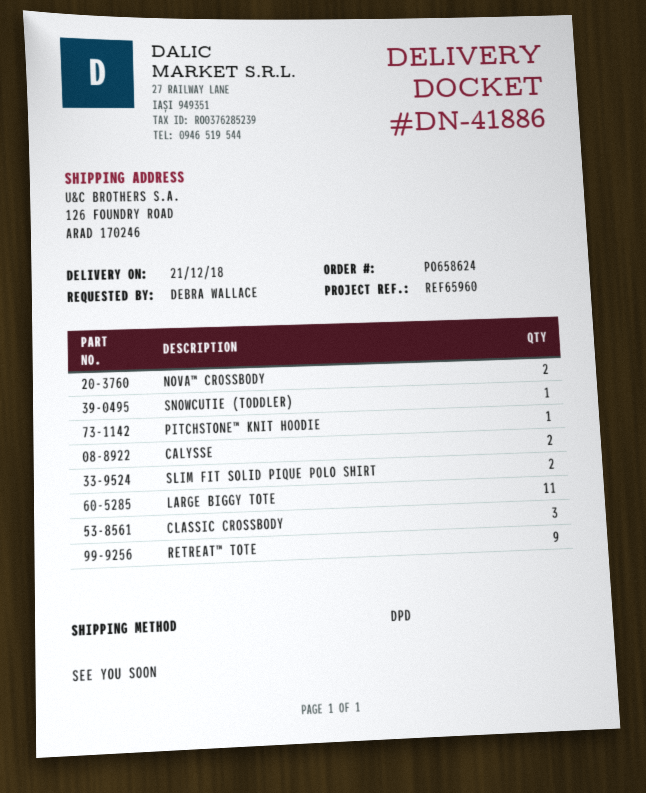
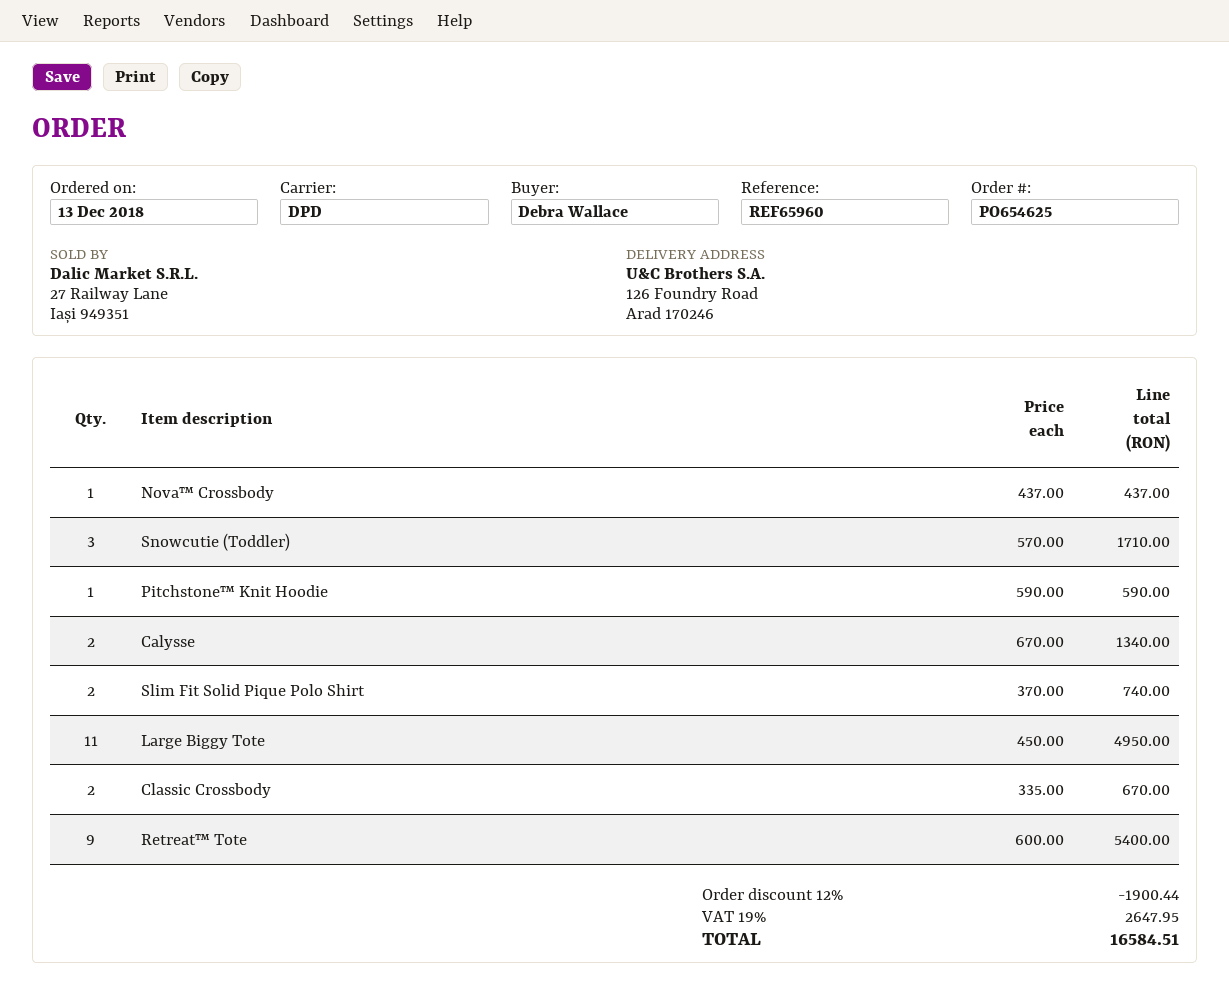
order number: PO658624 -> PO654625
NOVA™ CROSSBODY: 2 -> 1
SNOWCUTIE (TODDLER): 1 -> 3
CLASSIC CROSSBODY: 3 -> 2

